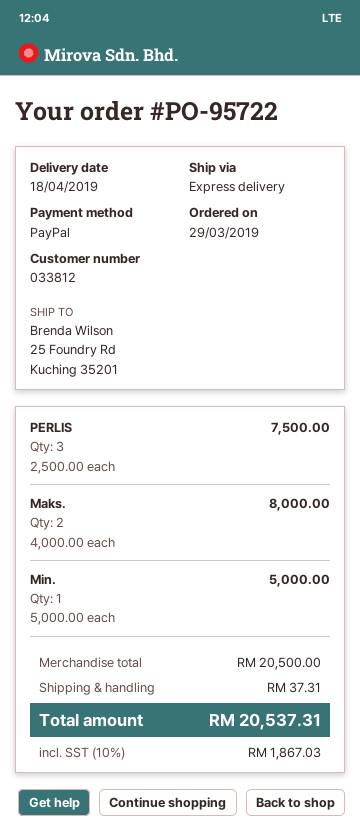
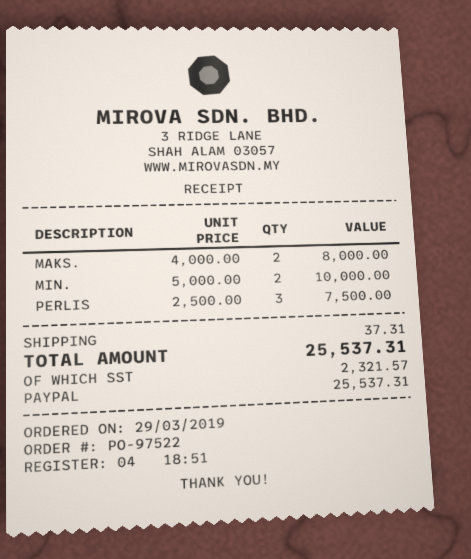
order number: PO-95722 -> PO-97522
Min.: 1 x 5000.00 = 5000.00 -> 2 x 5000.00 = 10000.00
tax: 1867.03 -> 2321.57
total: 20537.31 -> 25537.31

